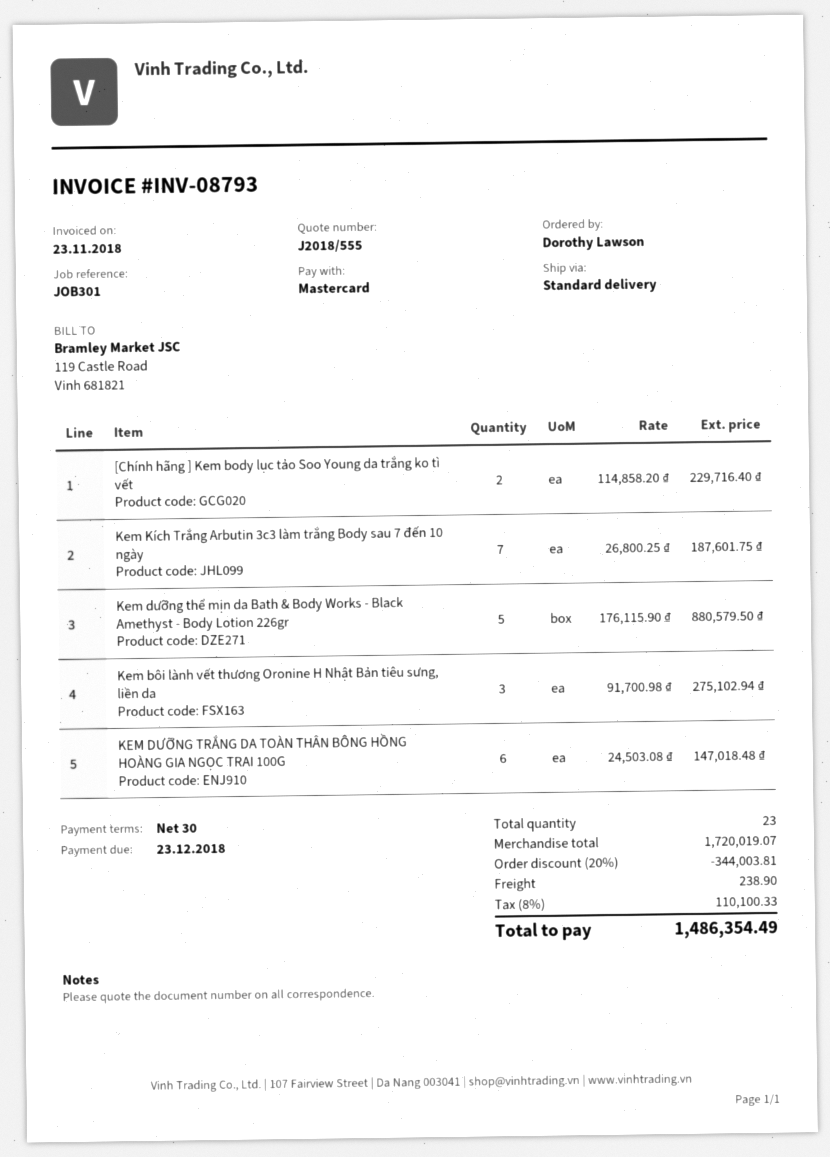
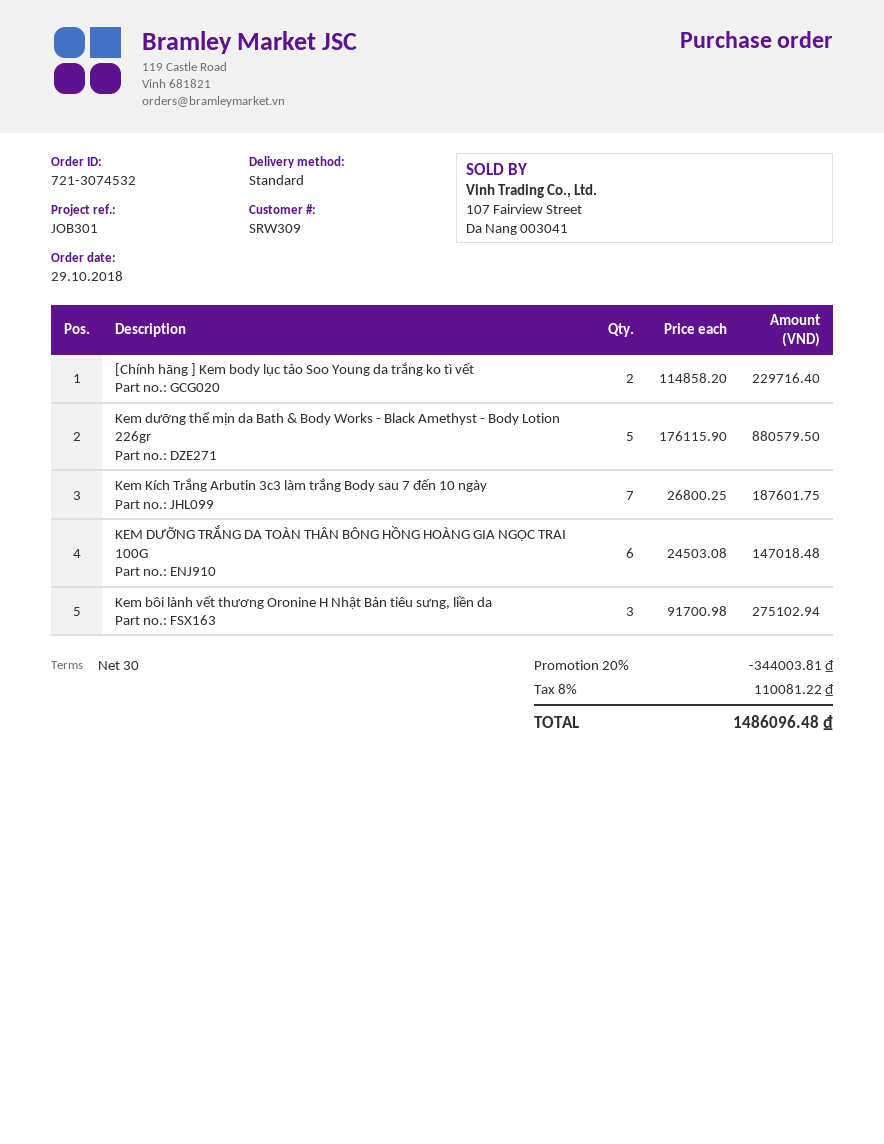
shipping: 238.90 -> none
tax: 8% = 110100.33 -> 8% = 110081.22
total: 1486354.49 -> 1486096.48

